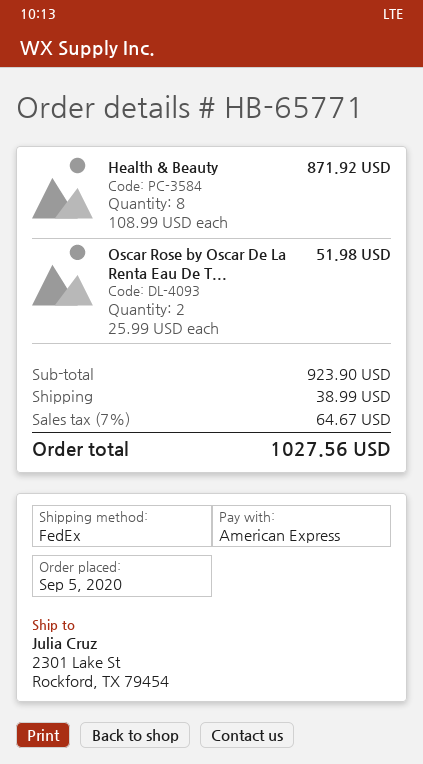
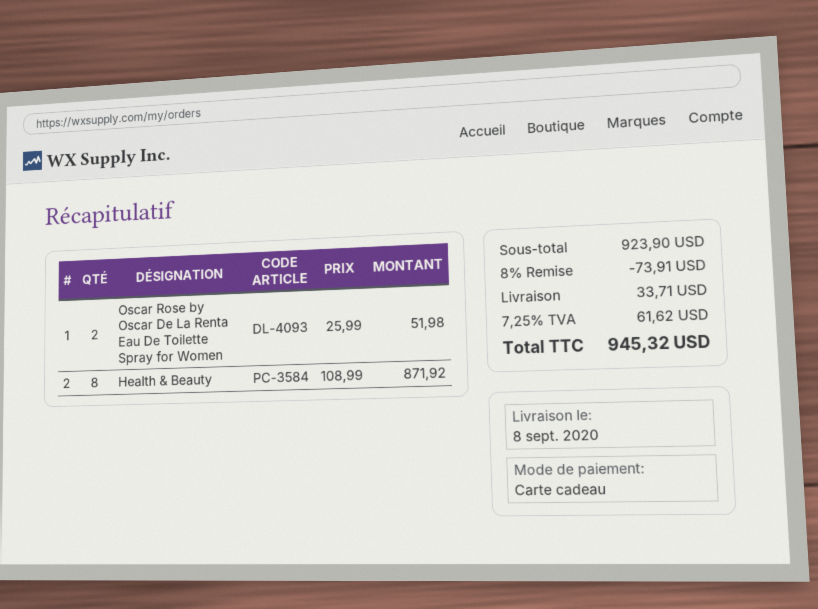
payment method: American Express -> gift card
discount: none -> 8% = 73.91
shipping: 38.99 -> 33.71
tax: 7% = 64.67 -> 7.25% = 61.62
total: 1027.56 -> 945.32

